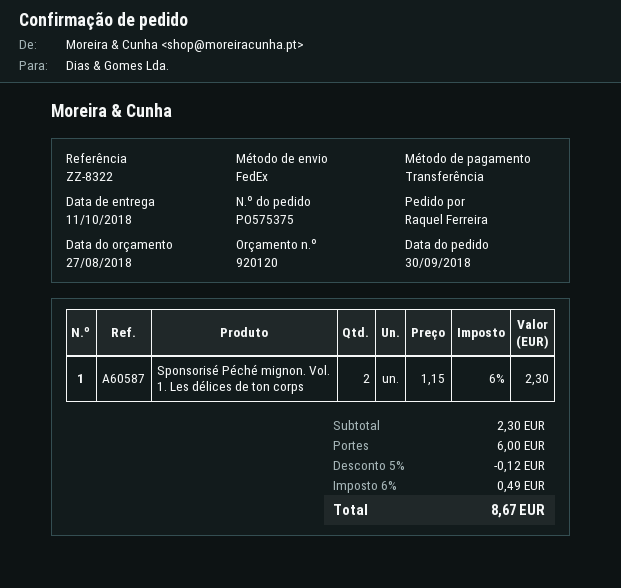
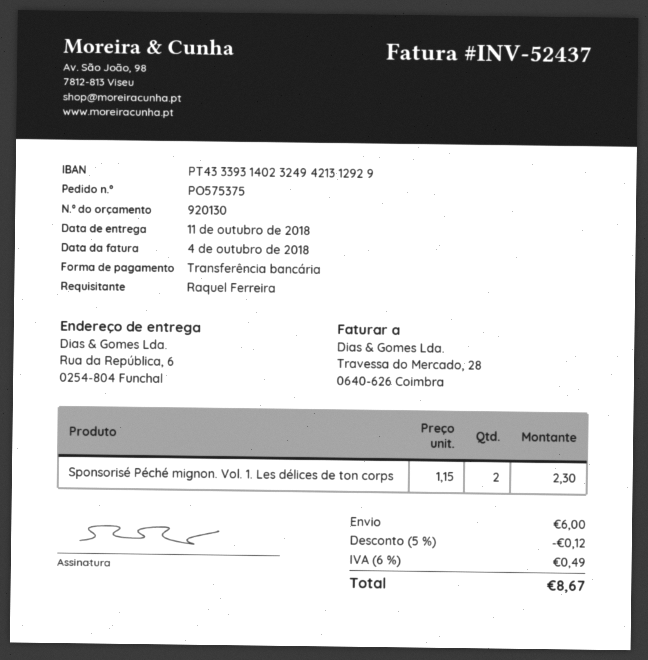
quote number: 920120 -> 920130

